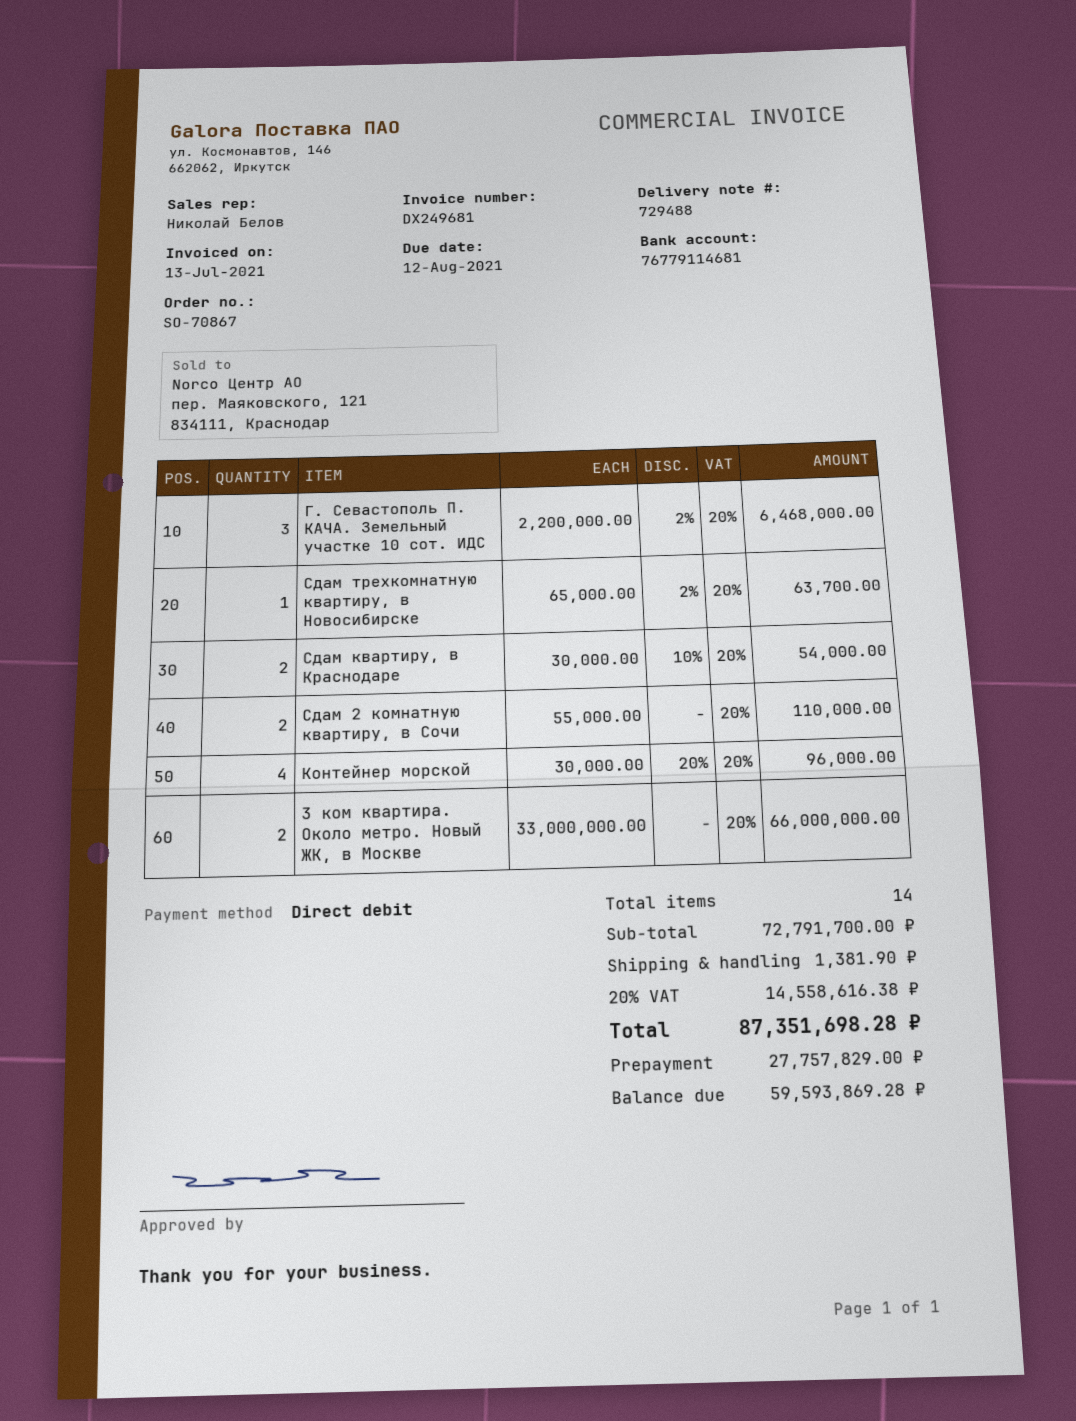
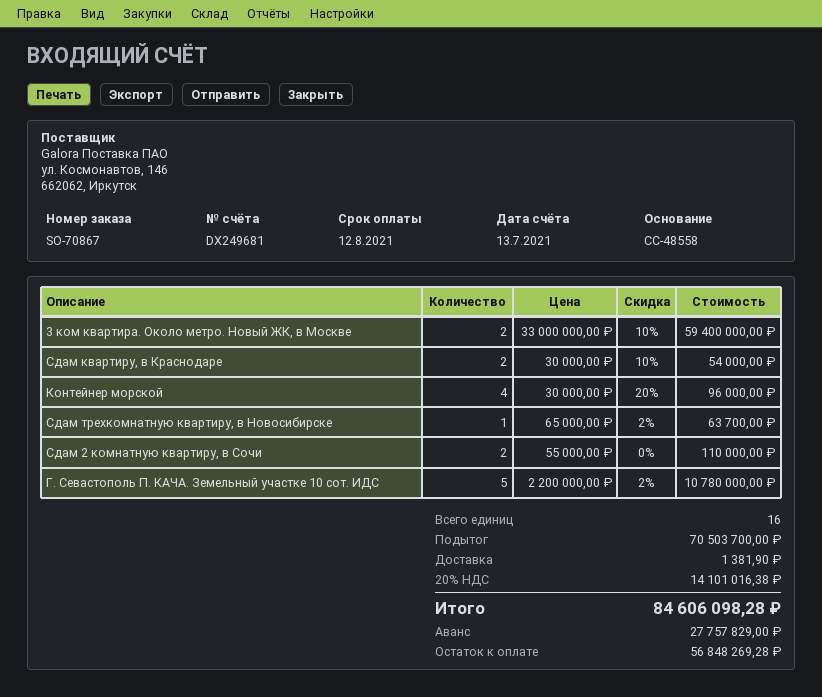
Г. Севастополь П. КАЧА. Земельный участке 10 cот. ИДС: 3 x 2200000.00 - 2% = 6468000.00 -> 5 x 2200000.00 - 2% = 10780000.00
3 ком квартира. Около метро. Новый ЖК, в Москве: 2 x 33000000.00 = 66000000.00 -> 2 x 33000000.00 - 10% = 59400000.00
total quantity: 14 -> 16
subtotal: 72791700.00 -> 70503700.00
tax: 20% = 14558616.38 -> 20% = 14101016.38
total: 87351698.28 -> 84606098.28
balance: 59593869.28 -> 56848269.28

